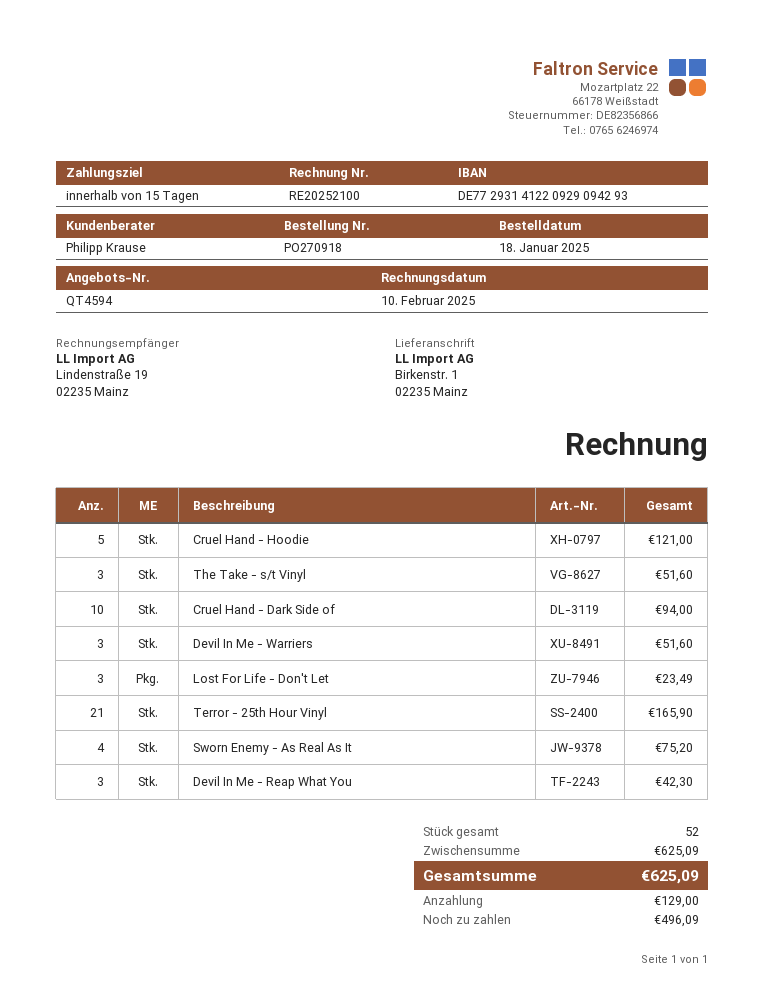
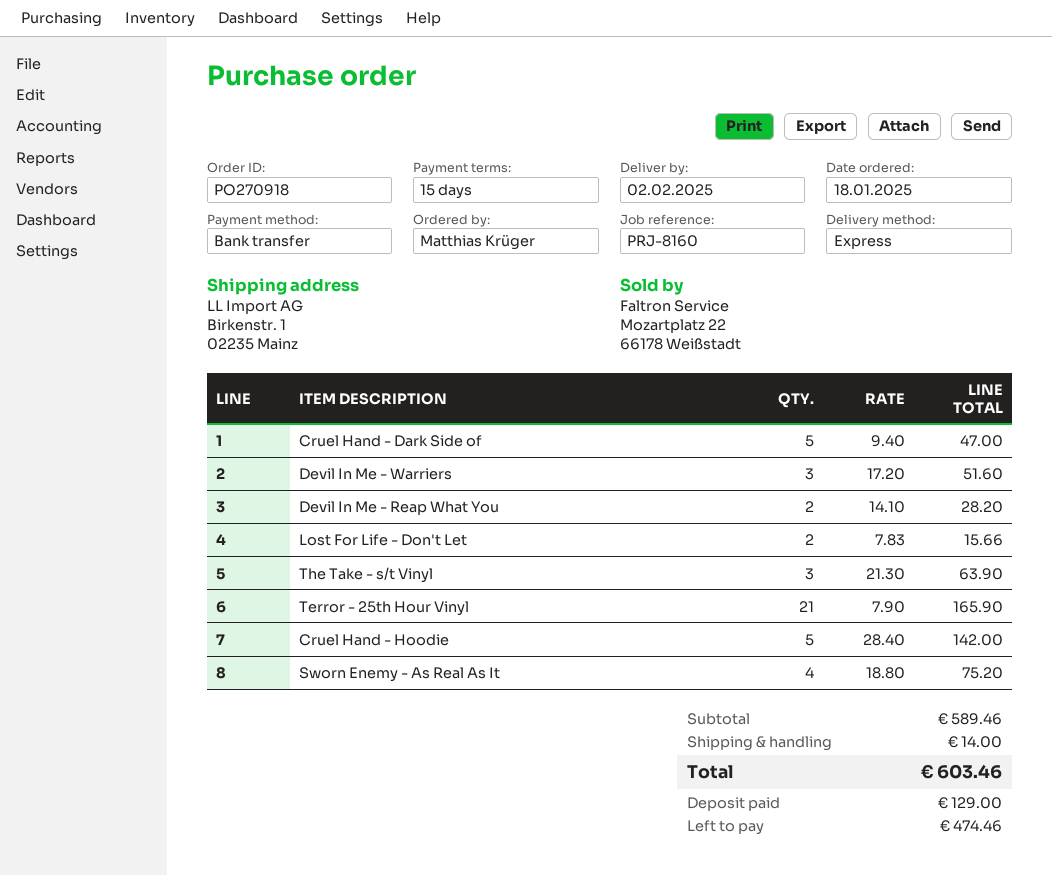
Cruel Hand - Hoodie: 5 for 121.00 -> 5 for 142.00
The Take - s/t Vinyl: 3 for 51.60 -> 3 for 63.90
Cruel Hand - Dark Side of: 10 for 94.00 -> 5 for 47.00
Lost For Life - Don't Let: 3 for 23.49 -> 2 for 15.66
Devil In Me - Reap What You: 3 for 42.30 -> 2 for 28.20
subtotal: 625.09 -> 589.46
shipping: none -> 14.00
total: 625.09 -> 603.46
balance: 496.09 -> 474.46

